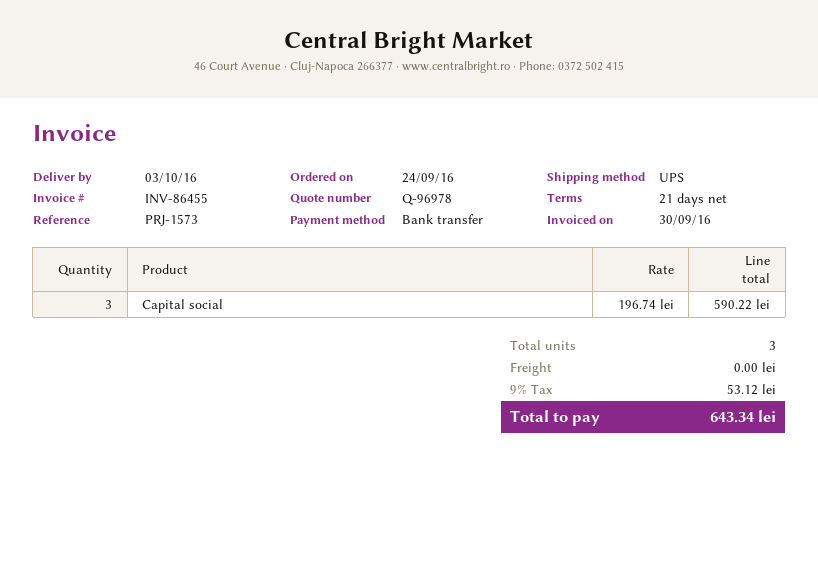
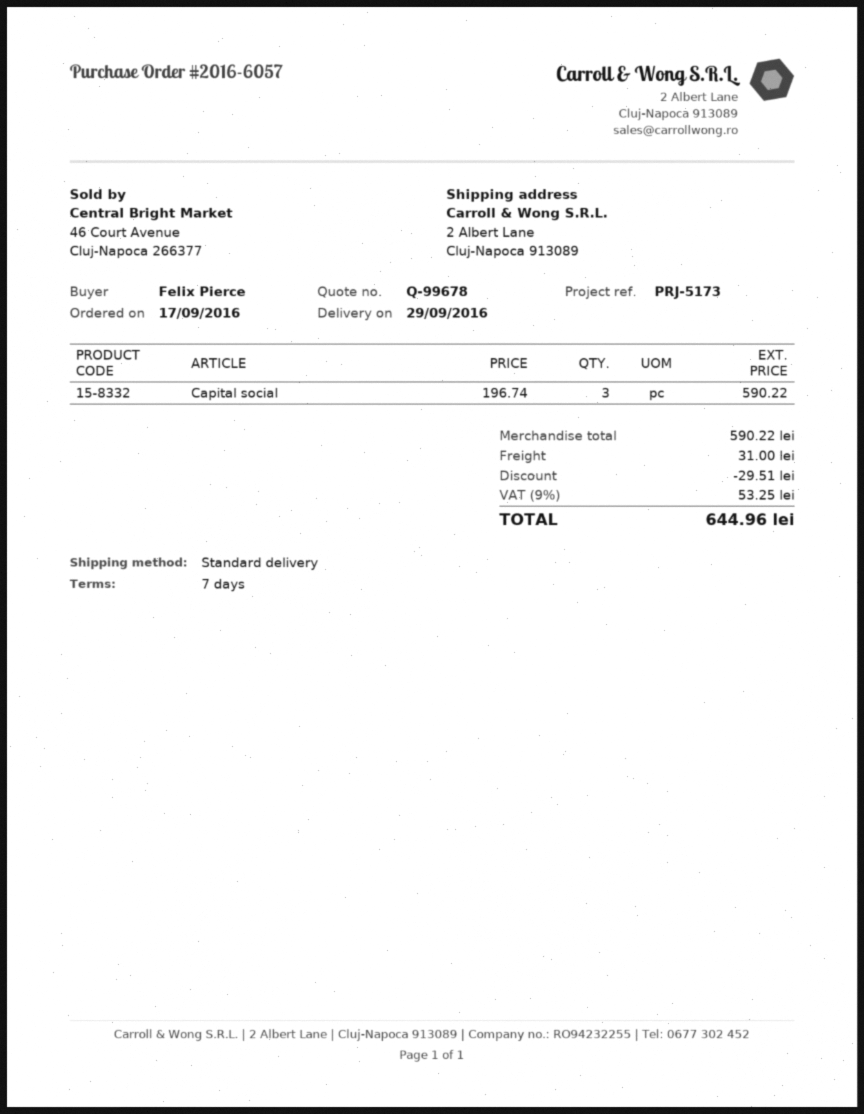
quote number: Q-96978 -> Q-99678
order date: 2016-09-24 -> 2016-09-17
delivery date: 2016-10-03 -> 2016-09-29
payment terms: 21 days -> 7 days
reference: PRJ-1573 -> PRJ-5173
shipping method: UPS -> standard
discount: none -> 29.51
shipping: 0.00 -> 31.00
tax: 9% = 53.12 -> 9% = 53.25
total: 643.34 -> 644.96

